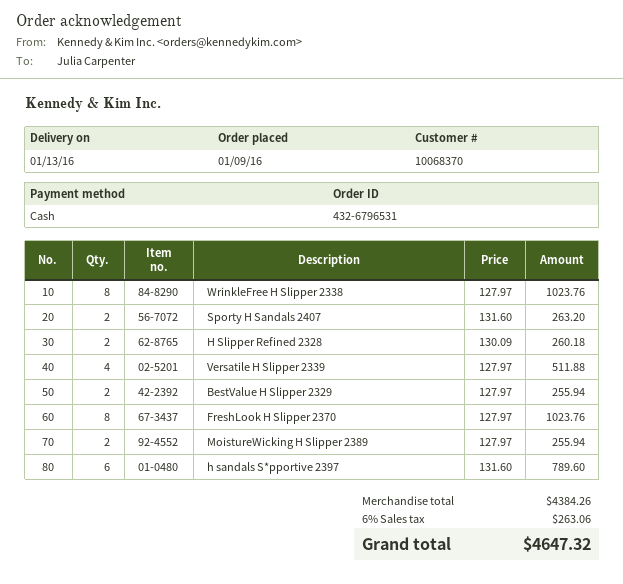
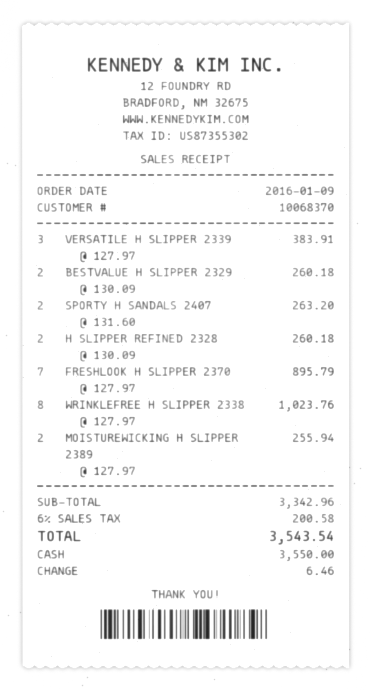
Versatile H Slipper 2339: 4 x 127.97 = 511.88 -> 3 x 127.97 = 383.91
BestValue H Slipper 2329: 2 x 127.97 = 255.94 -> 2 x 130.09 = 260.18
FreshLook H Slipper 2370: 8 x 127.97 = 1023.76 -> 7 x 127.97 = 895.79
h sandals S*pportive 2397: 6 x 131.60 = 789.60 -> none
subtotal: 4384.26 -> 3342.96
tax: 6% = 263.06 -> 6% = 200.58
total: 4647.32 -> 3543.54

